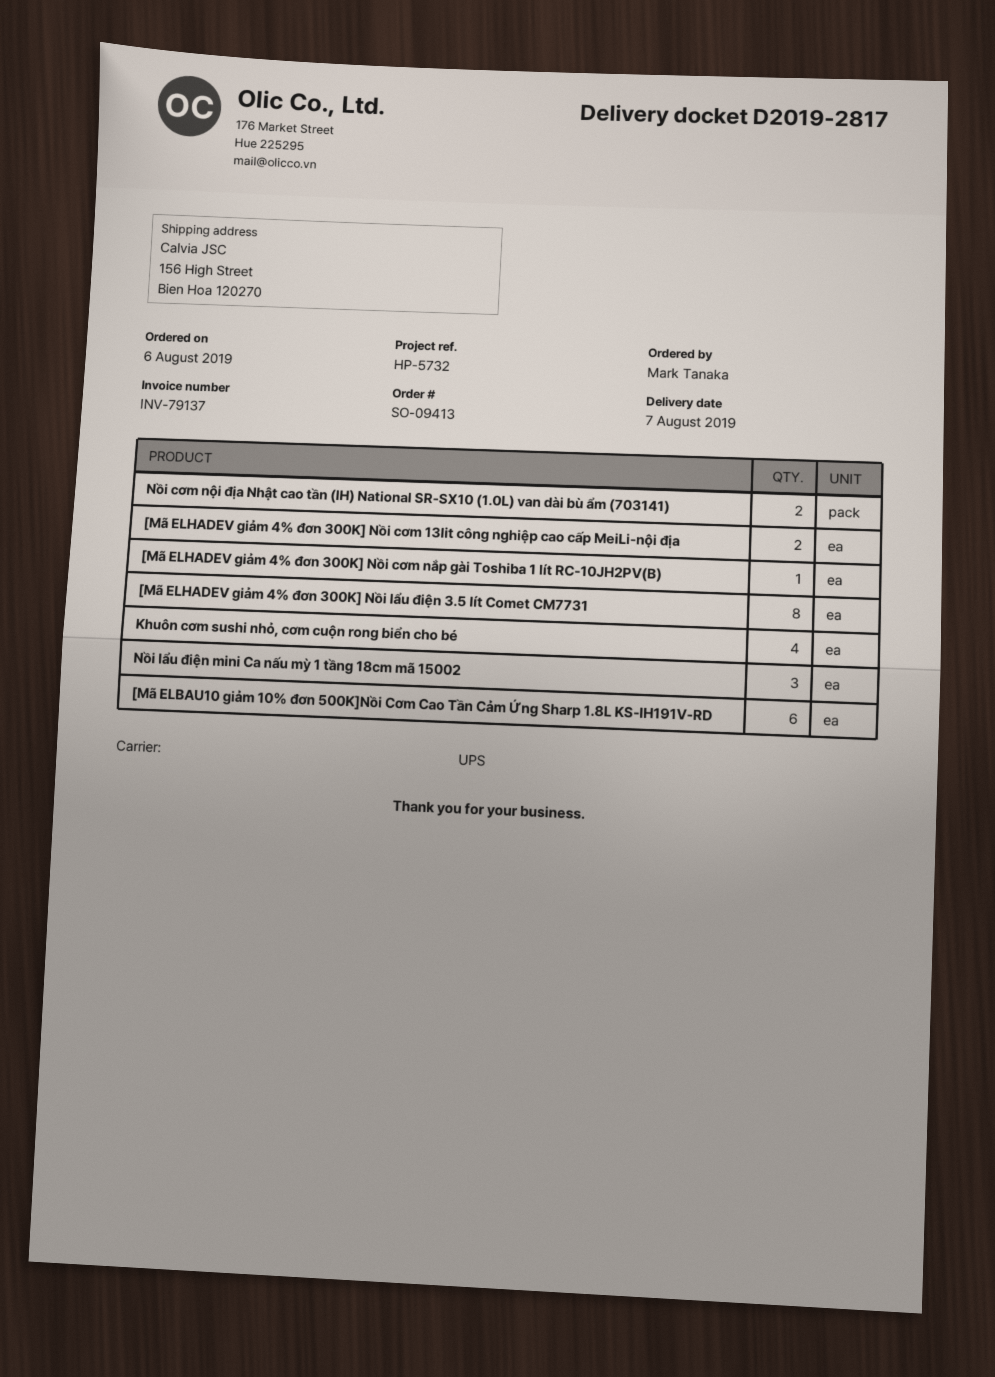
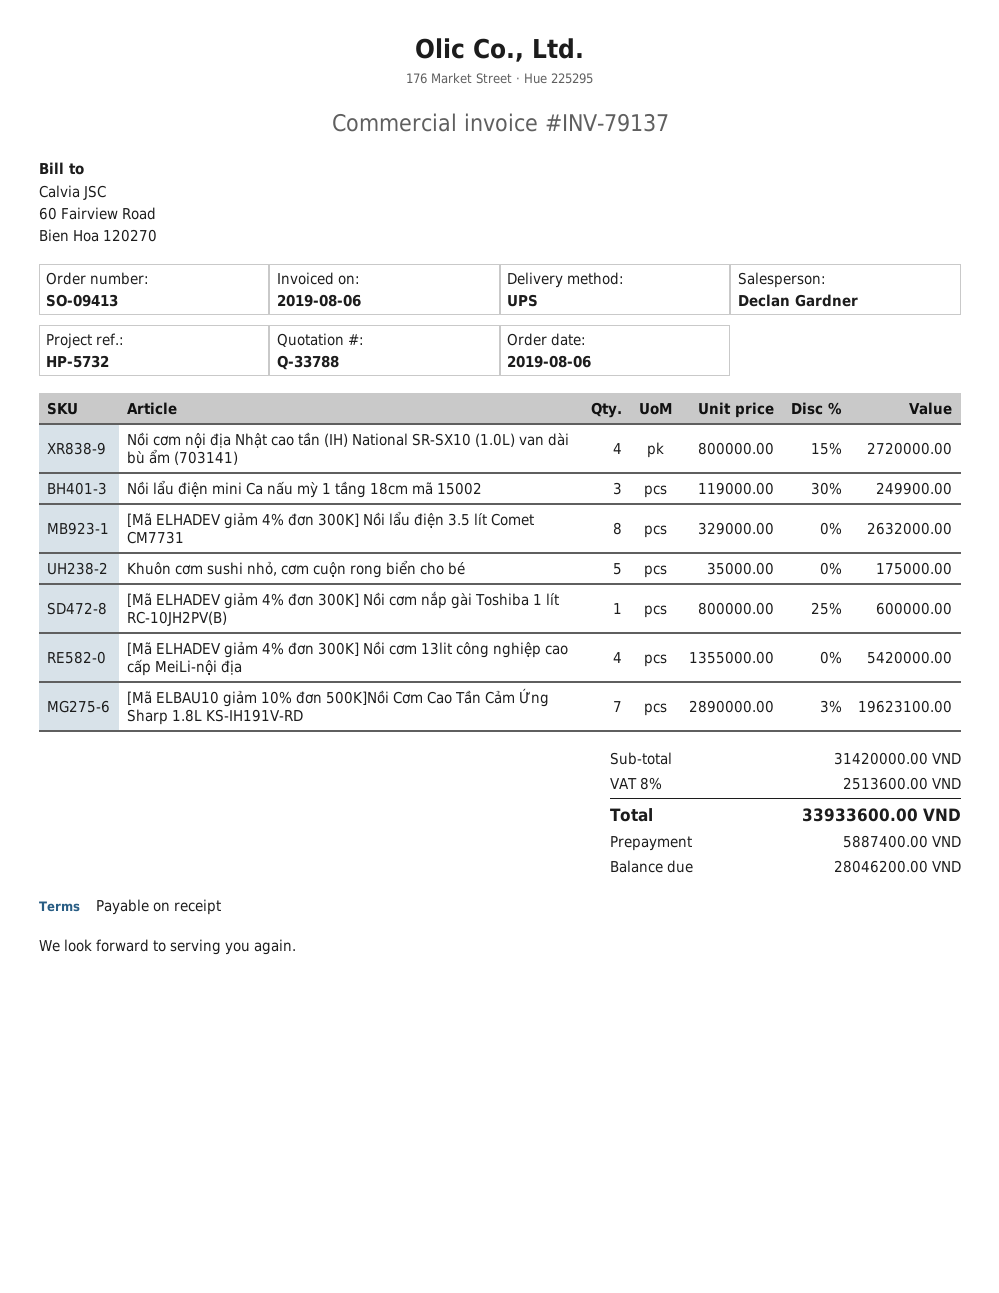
Nồi cơm nội địa Nhật cao tần (IH) National SR-SX10 (1.0L) van dài bù ẩm (703141): 2 -> 4
[Mã ELHADEV giảm 4% đơn 300K] Nồi cơm 13lit công nghiệp cao cấp MeiLi-nội địa: 2 -> 4
Khuôn cơm sushi nhỏ, cơm cuộn rong biển cho bé: 4 -> 5
[Mã ELBAU10 giảm 10% đơn 500K]Nồi Cơm Cao Tần Cảm Ứng Sharp 1.8L KS-IH191V-RD: 6 -> 7

